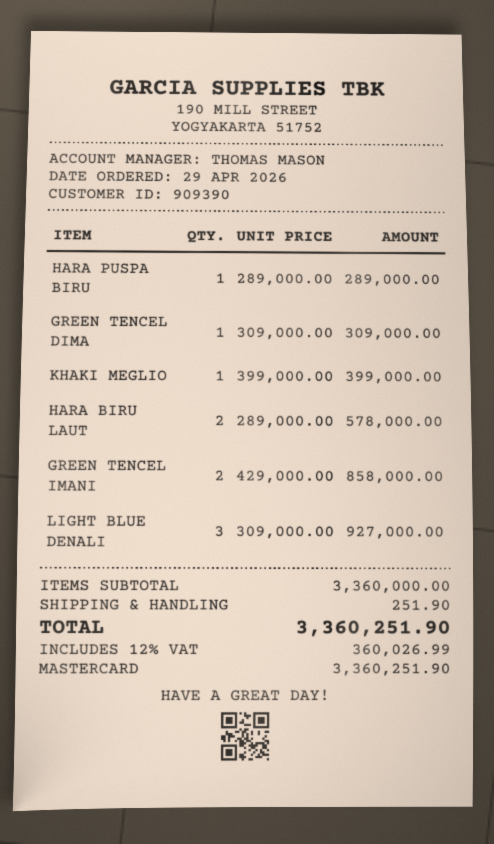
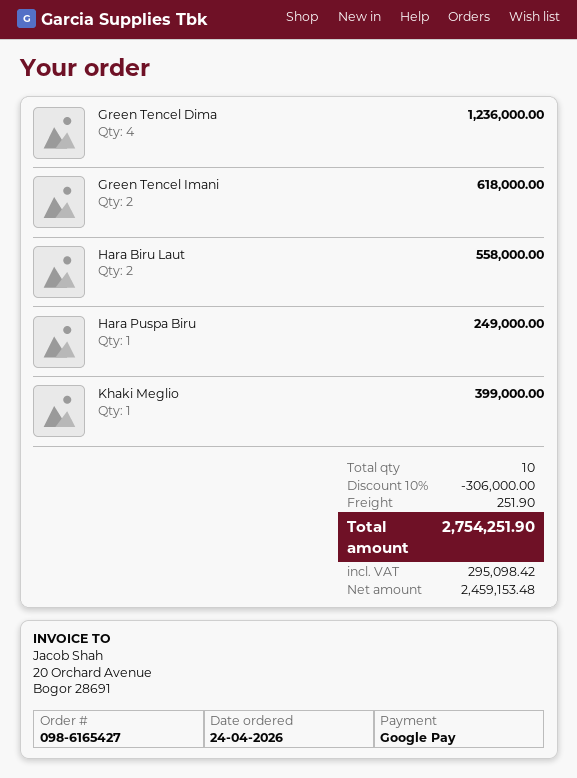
order date: 2026-04-29 -> 2026-04-24
payment method: Mastercard -> Google Pay
HARA PUSPA BIRU: 1 for 289000.00 -> 1 for 249000.00
GREEN TENCEL DIMA: 1 for 309000.00 -> 4 for 1236000.00
HARA BIRU LAUT: 2 for 578000.00 -> 2 for 558000.00
GREEN TENCEL IMANI: 2 for 858000.00 -> 2 for 618000.00
LIGHT BLUE DENALI: 3 for 927000.00 -> none
discount: none -> 10% = 306000.00
tax: 360026.99 -> 295098.42
total: 3360251.90 -> 2754251.90

